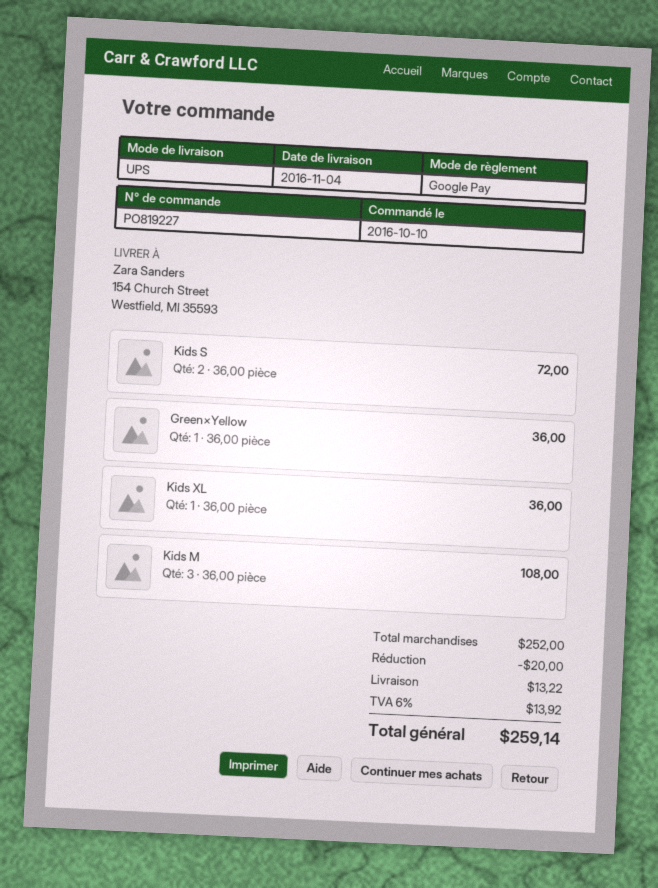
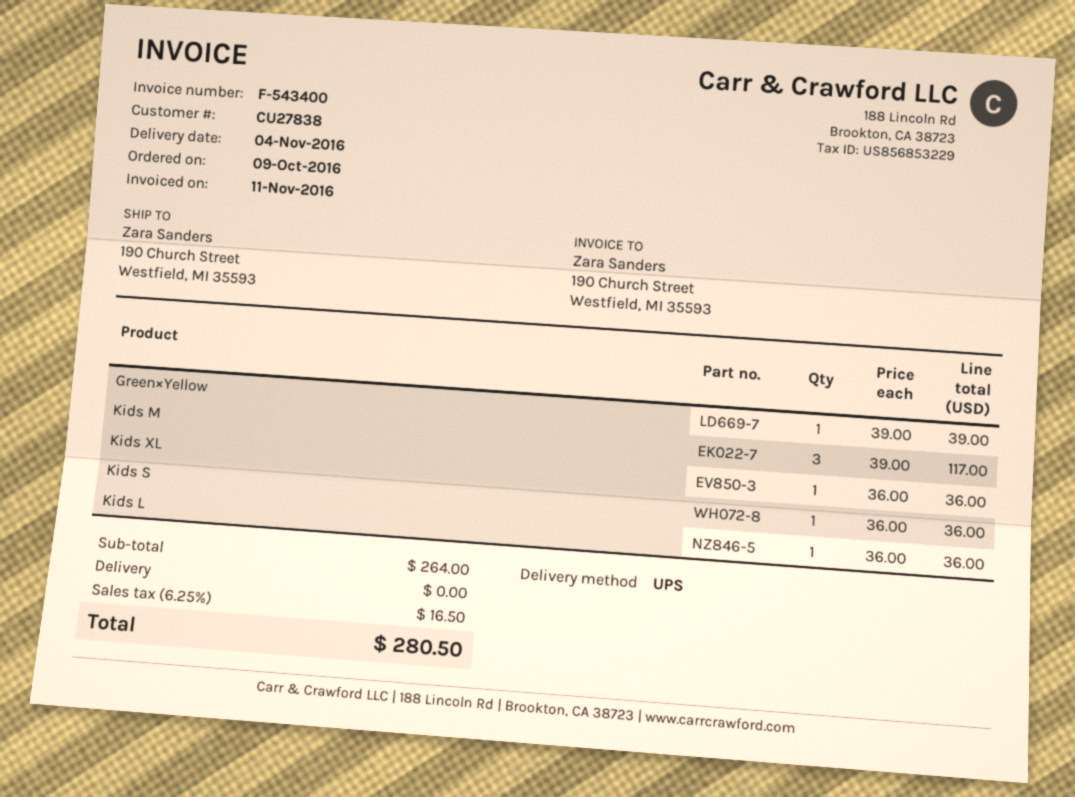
order date: 2016-10-10 -> 2016-10-09
ship to: 154 Church Street, Westfield, MI 35593 -> 190 Church Street, Westfield, MI 35593
Kids S: 2 x 36.00 = 72.00 -> 1 x 36.00 = 36.00
Green×Yellow: 1 x 36.00 = 36.00 -> 1 x 39.00 = 39.00
Kids M: 3 x 36.00 = 108.00 -> 3 x 39.00 = 117.00
Kids L: none -> 1 x 36.00 = 36.00
subtotal: 252.00 -> 264.00
discount: 20.00 -> none
shipping: 13.22 -> 0.00
tax: 6% = 13.92 -> 6.25% = 16.50
total: 259.14 -> 280.50

